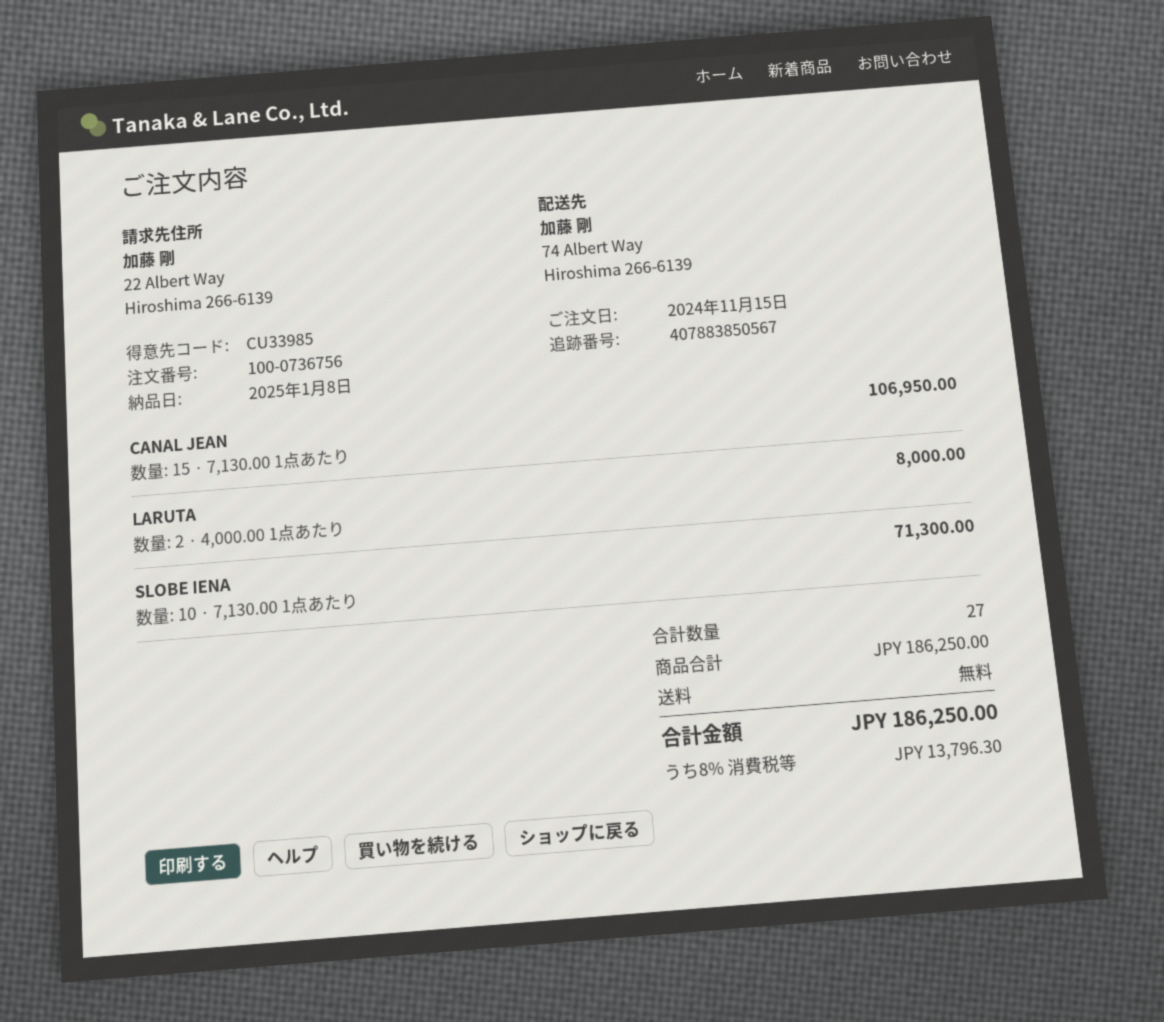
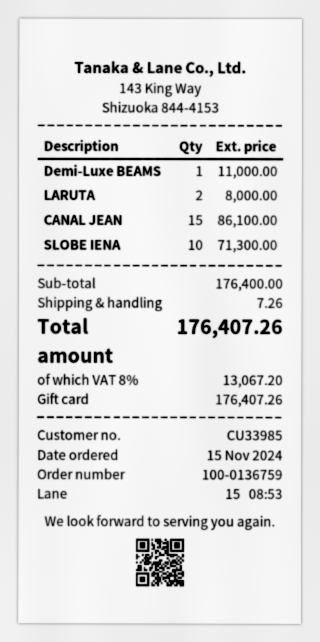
order number: 100-0736756 -> 100-0136759
CANAL JEAN: 15 for 106950.00 -> 15 for 86100.00
Demi-Luxe BEAMS: none -> 1 for 11000.00
subtotal: 186250.00 -> 176400.00
shipping: 0.00 -> 7.26
tax: 8% = 13796.30 -> 8% = 13067.20
total: 186250.00 -> 176407.26

